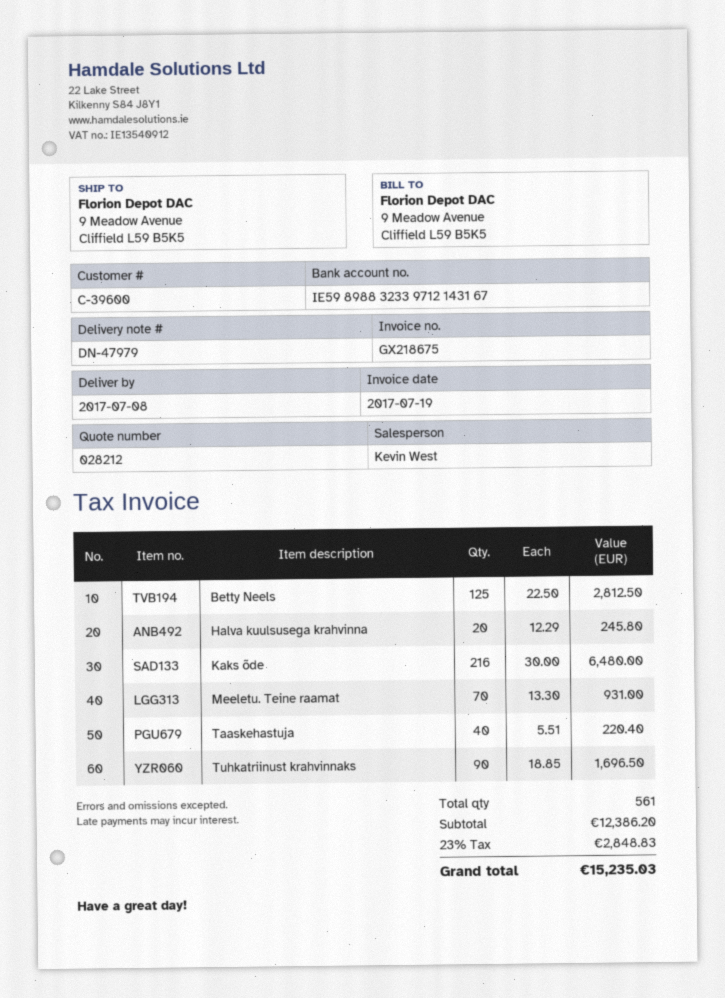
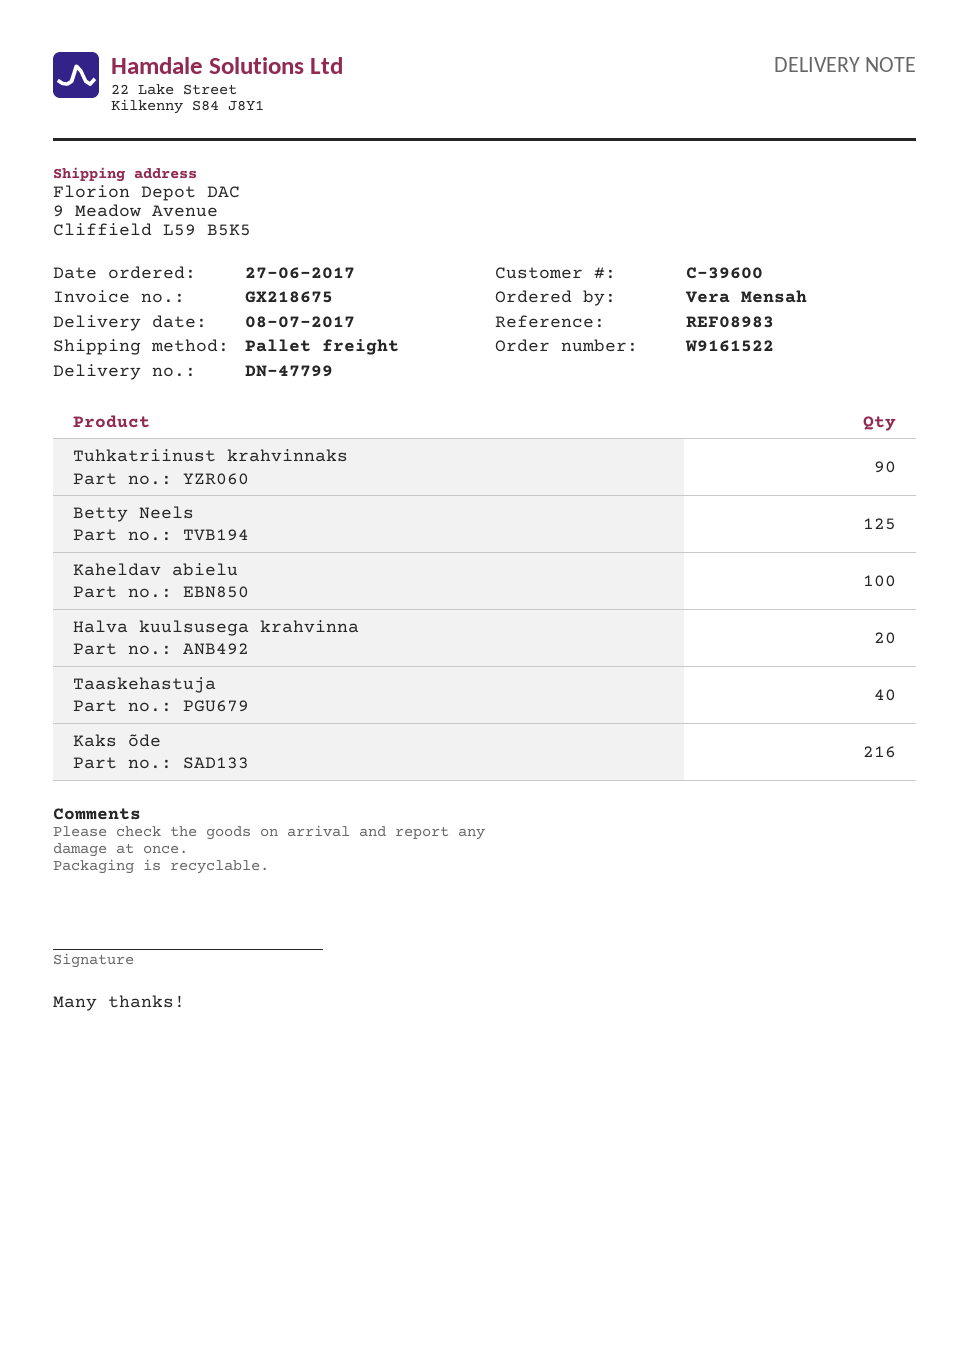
delivery note number: DN-47979 -> DN-47799
Meeletu. Teine raamat: 70 -> none
Kaheldav abielu: none -> 100

